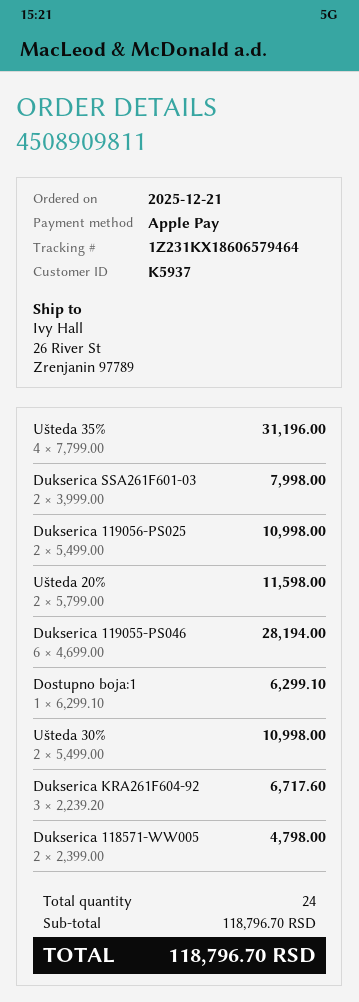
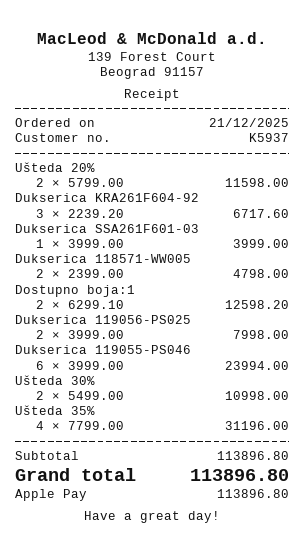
Dukserica SSA261F601-03: 2 x 3999.00 = 7998.00 -> 1 x 3999.00 = 3999.00
Dukserica 119056-PS025: 2 x 5499.00 = 10998.00 -> 2 x 3999.00 = 7998.00
Dukserica 119055-PS046: 6 x 4699.00 = 28194.00 -> 6 x 3999.00 = 23994.00
Dostupno boja:1: 1 x 6299.10 = 6299.10 -> 2 x 6299.10 = 12598.20
subtotal: 118796.70 -> 113896.80
total: 118796.70 -> 113896.80

